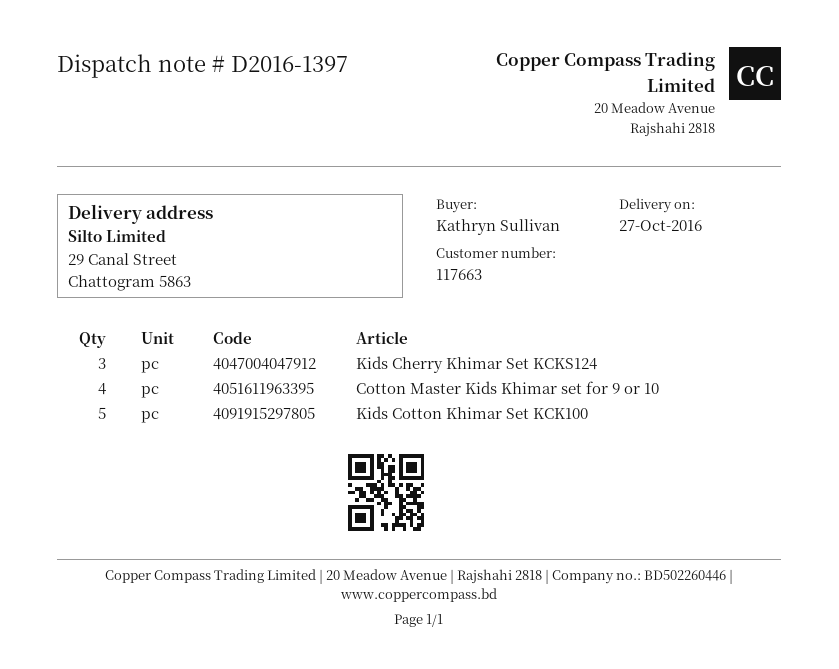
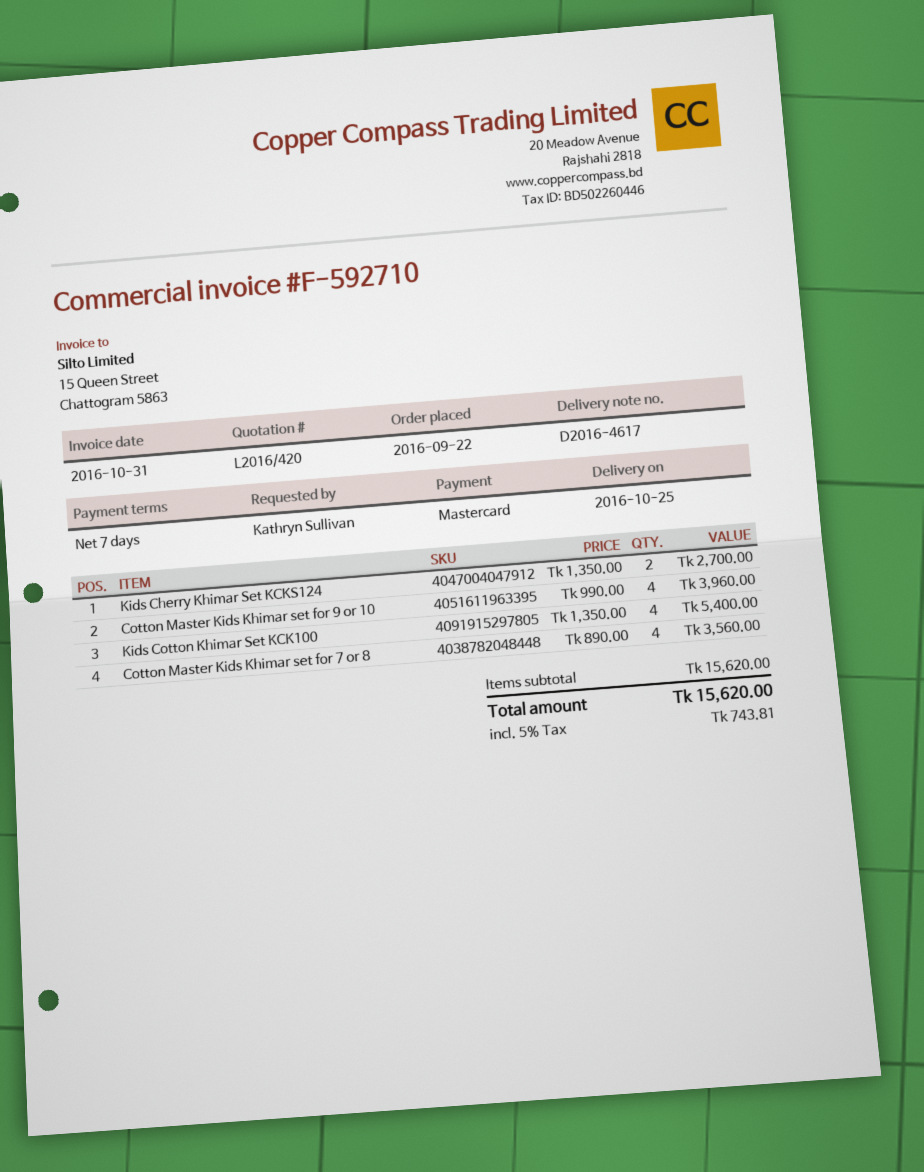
delivery note number: D2016-1397 -> D2016-4617
delivery date: 2016-10-27 -> 2016-10-25
Kids Cherry Khimar Set KCKS124: 3 -> 2
Kids Cotton Khimar Set KCK100: 5 -> 4
Cotton Master Kids Khimar set for 7 or 8: none -> 4

